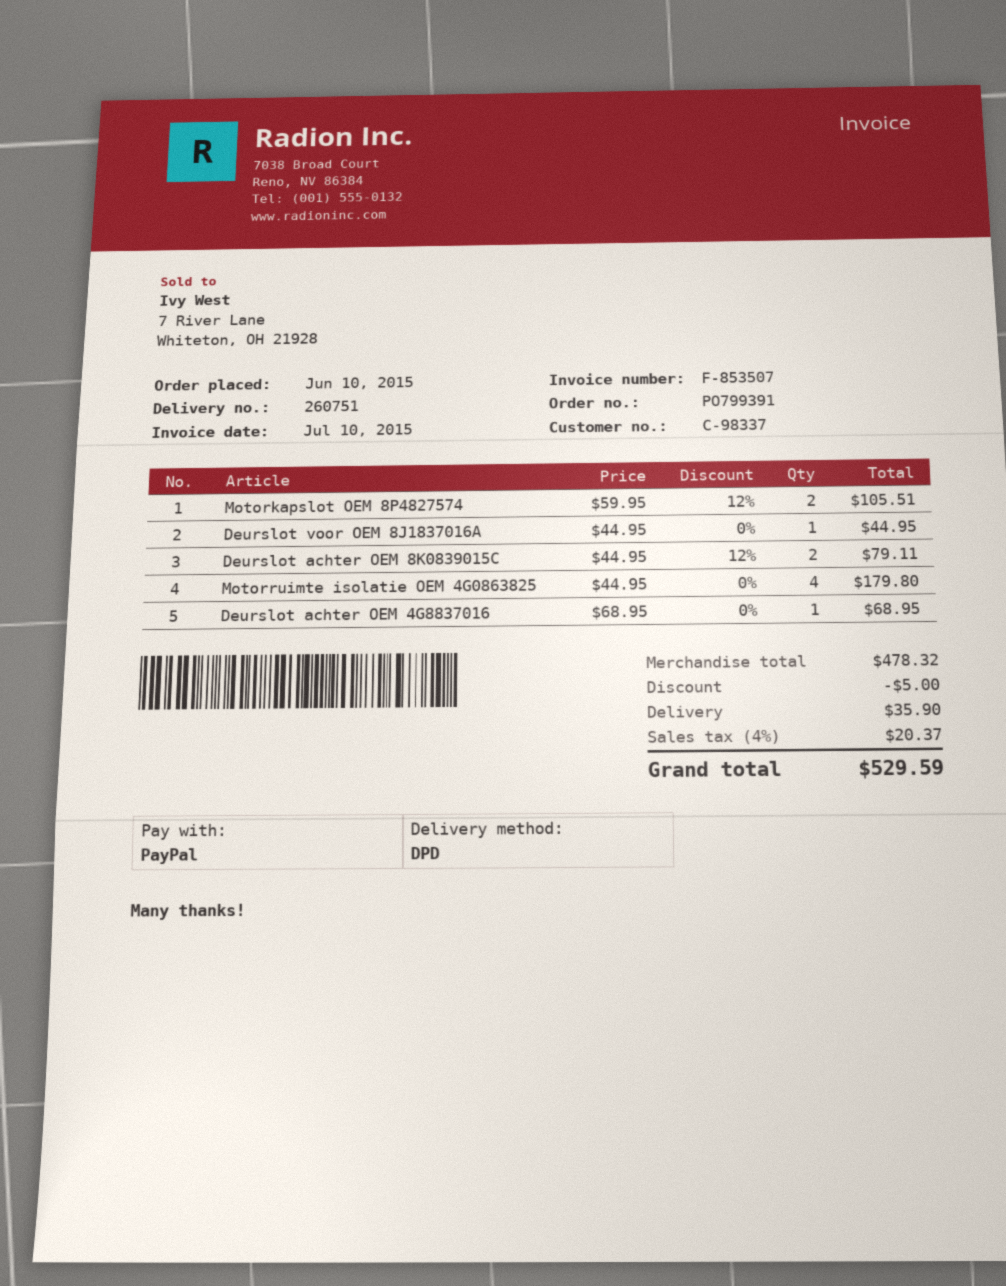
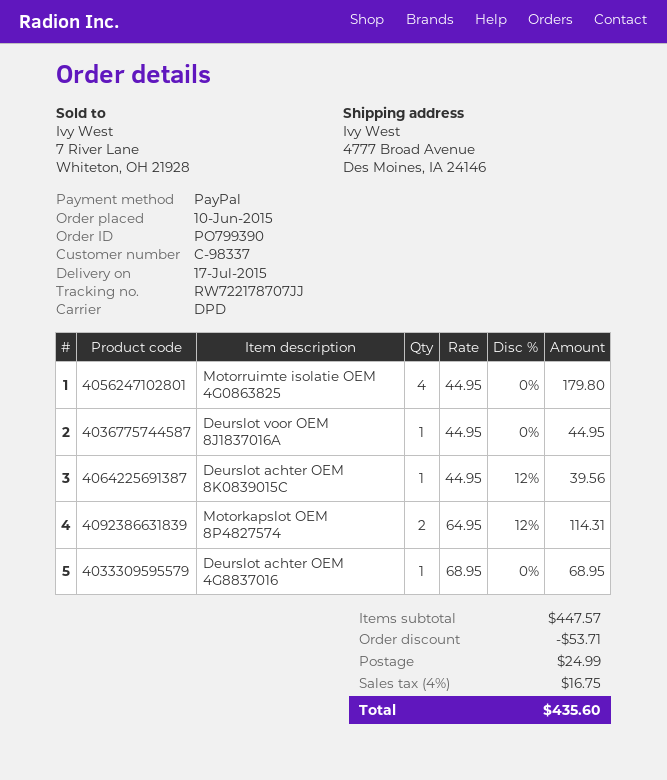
order number: PO799391 -> PO799390
Motorkapslot OEM 8P4827574: 2 x 59.95 - 12% = 105.51 -> 2 x 64.95 - 12% = 114.31
Deurslot achter OEM 8K0839015C: 2 x 44.95 - 12% = 79.11 -> 1 x 44.95 - 12% = 39.56
subtotal: 478.32 -> 447.57
discount: 5.00 -> 53.71
shipping: 35.90 -> 24.99
tax: 4% = 20.37 -> 4% = 16.75
total: 529.59 -> 435.60

